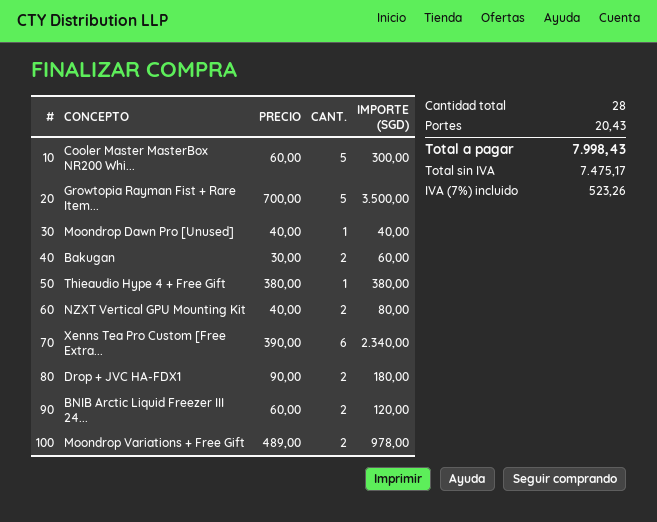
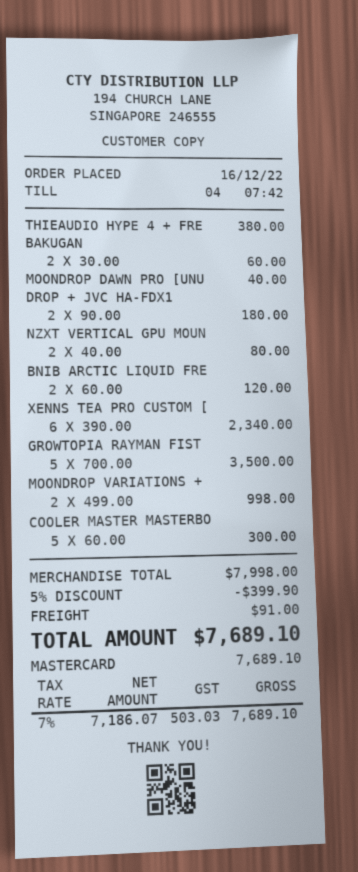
Moondrop Variations + Free Gift: 2 x 489.00 = 978.00 -> 2 x 499.00 = 998.00
discount: none -> 5% = 399.90
shipping: 20.43 -> 91.00
net: 7475.17 -> 7186.07
tax: 7% = 523.26 -> 7% = 503.03
total: 7998.43 -> 7689.10

